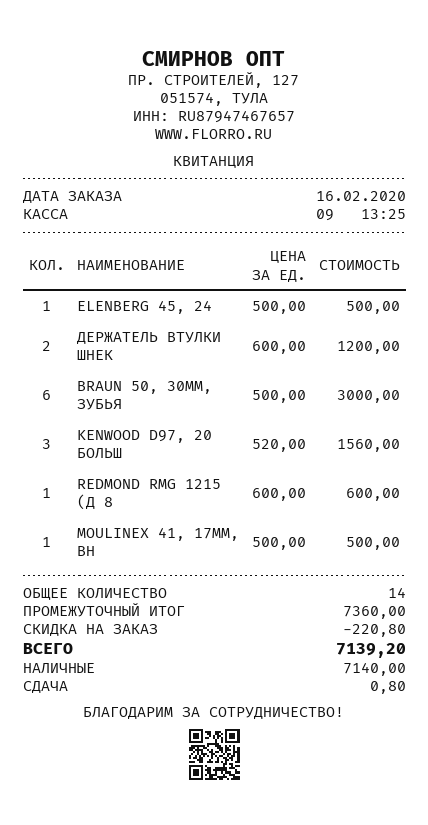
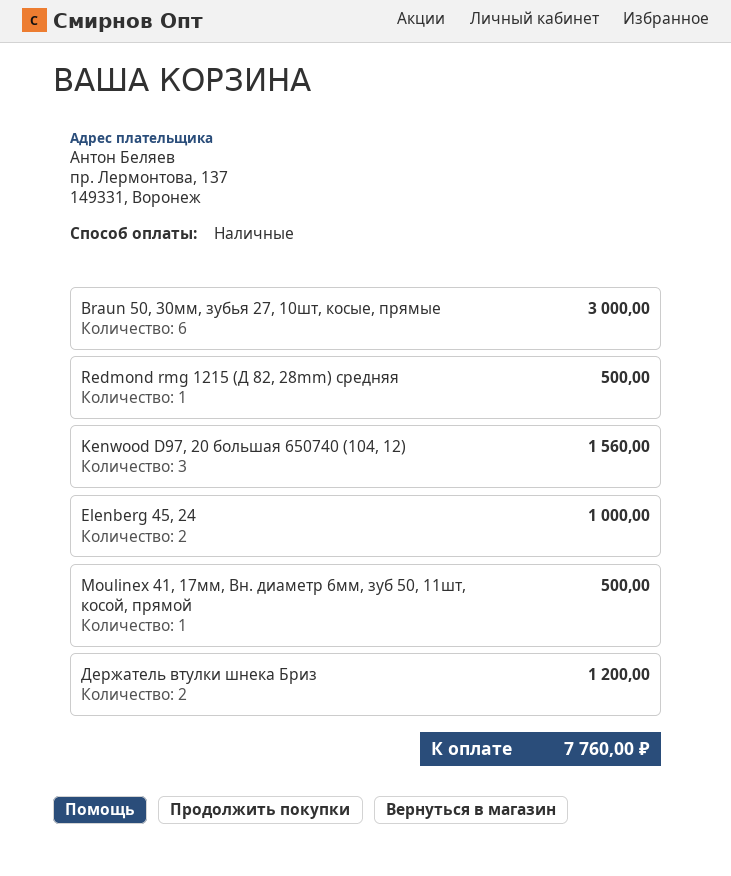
ELENBERG 45, 24: 1 for 500.00 -> 2 for 1000.00
REDMOND RMG 1215 (Д 8: 1 for 600.00 -> 1 for 500.00
discount: 220.80 -> none
total: 7139.20 -> 7760.00

